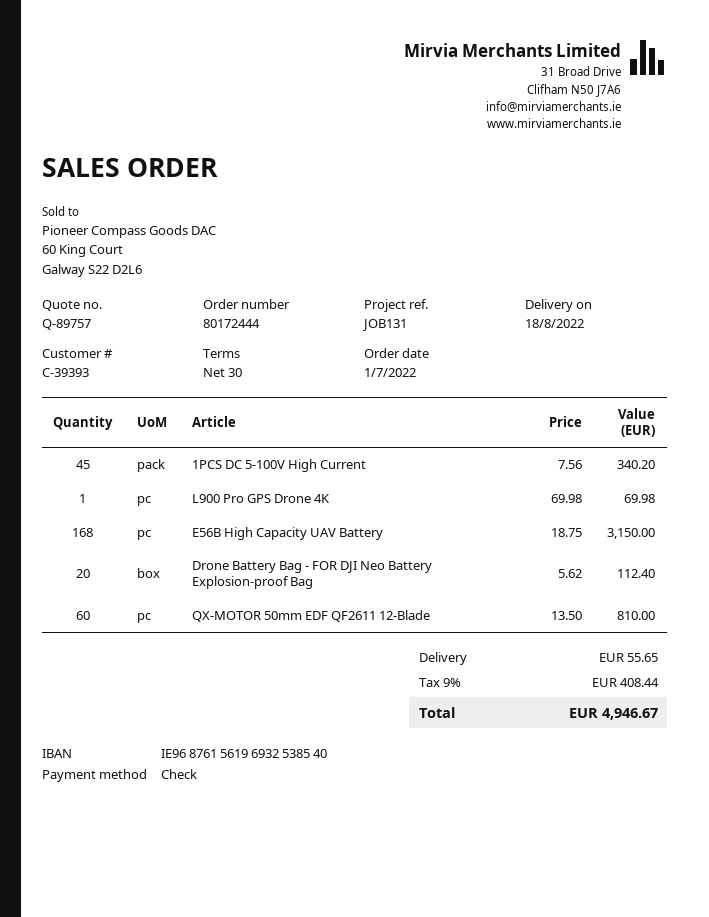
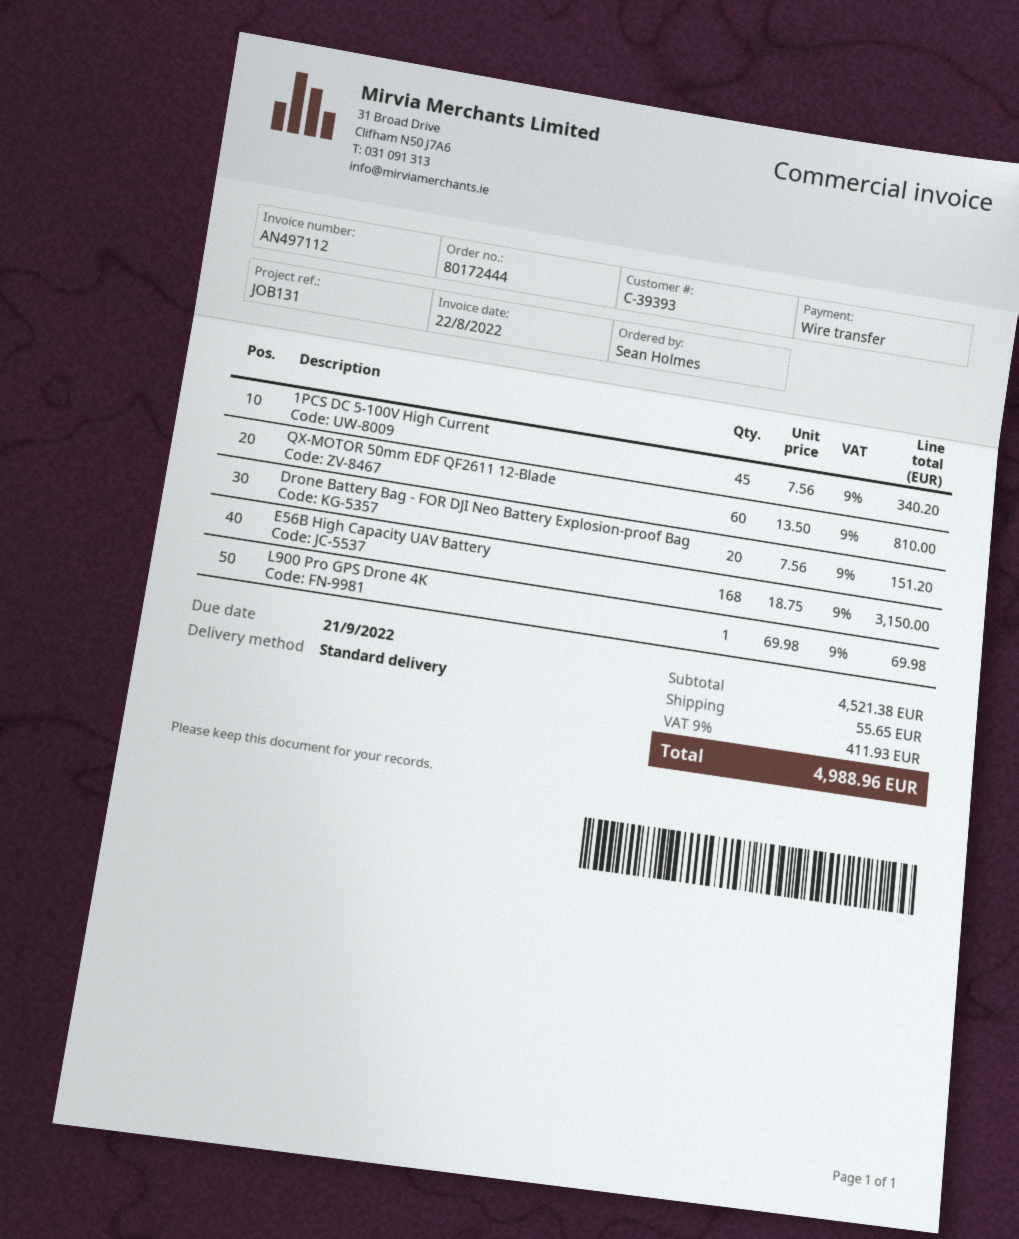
payment method: cheque -> bank transfer
Drone Battery Bag - FOR DJI Neo Battery Explosion-proof Bag: 20 x 5.62 = 112.40 -> 20 x 7.56 = 151.20
tax: 9% = 408.44 -> 9% = 411.93
total: 4946.67 -> 4988.96

